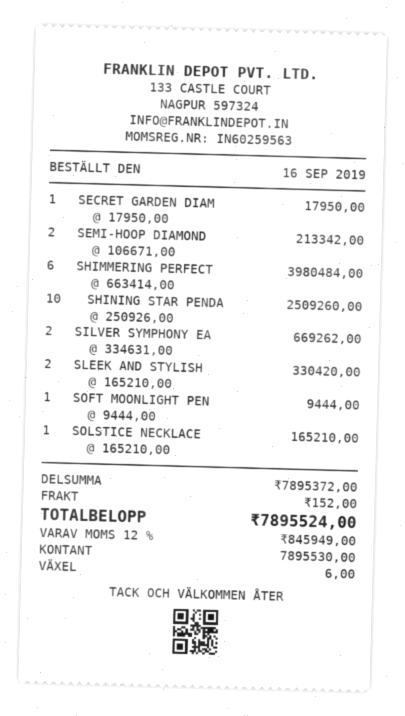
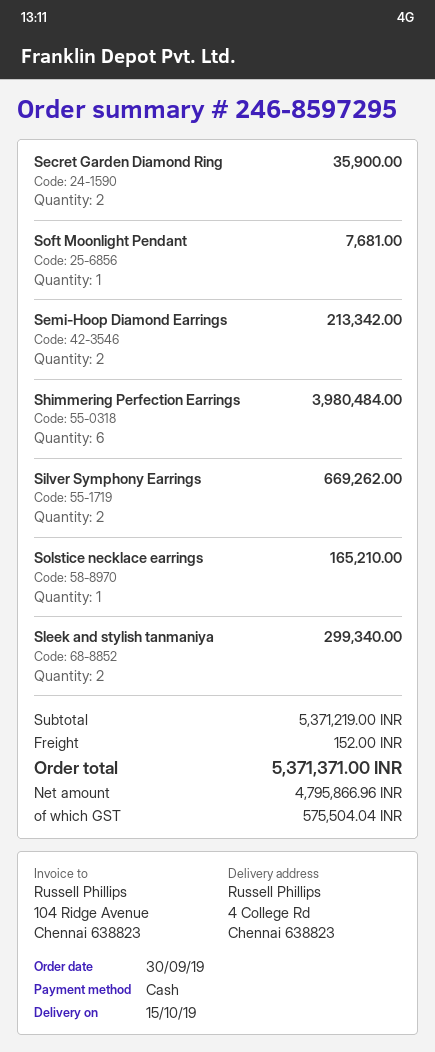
order date: 2019-09-16 -> 2019-09-30
SECRET GARDEN DIAM: 1 for 17950.00 -> 2 for 35900.00
SHINING STAR PENDA: 10 for 2509260.00 -> none
SLEEK AND STYLISH: 2 for 330420.00 -> 2 for 299340.00
SOFT MOONLIGHT PEN: 1 for 9444.00 -> 1 for 7681.00
subtotal: 7895372.00 -> 5371219.00
tax: 845949.00 -> 575504.04
total: 7895524.00 -> 5371371.00

